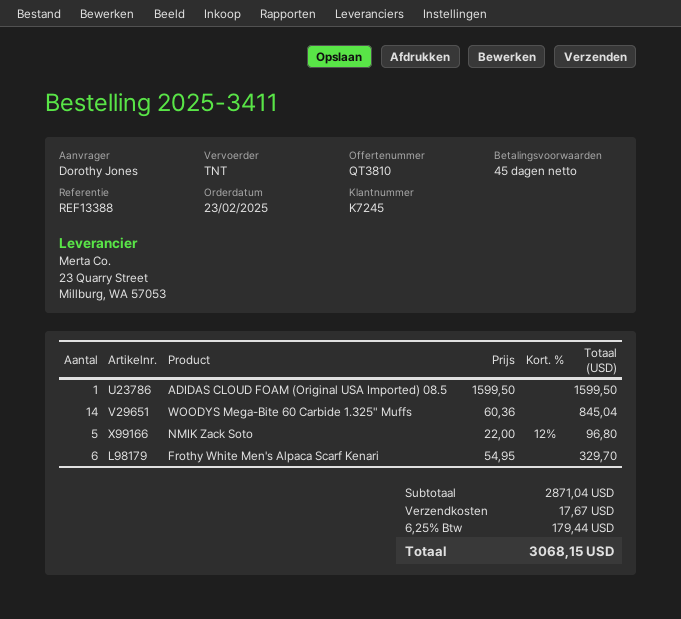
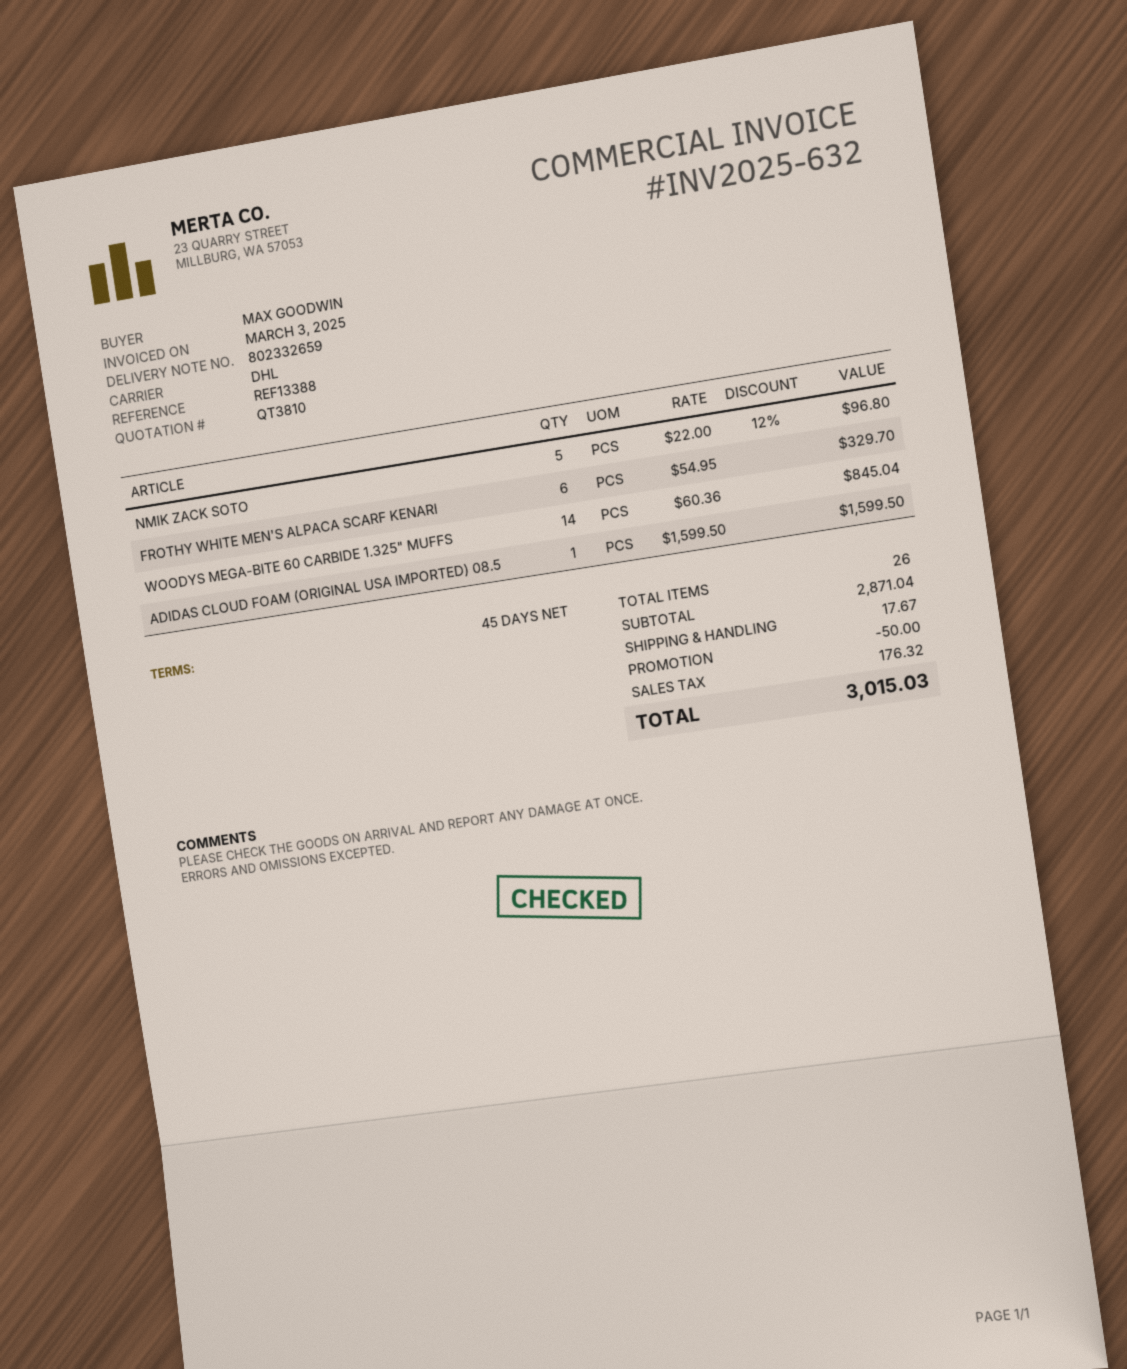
ordered by: Dorothy Jones -> MAX GOODWIN
shipping method: TNT -> DHL
discount: none -> 50.00
tax: 179.44 -> 176.32
total: 3068.15 -> 3015.03

